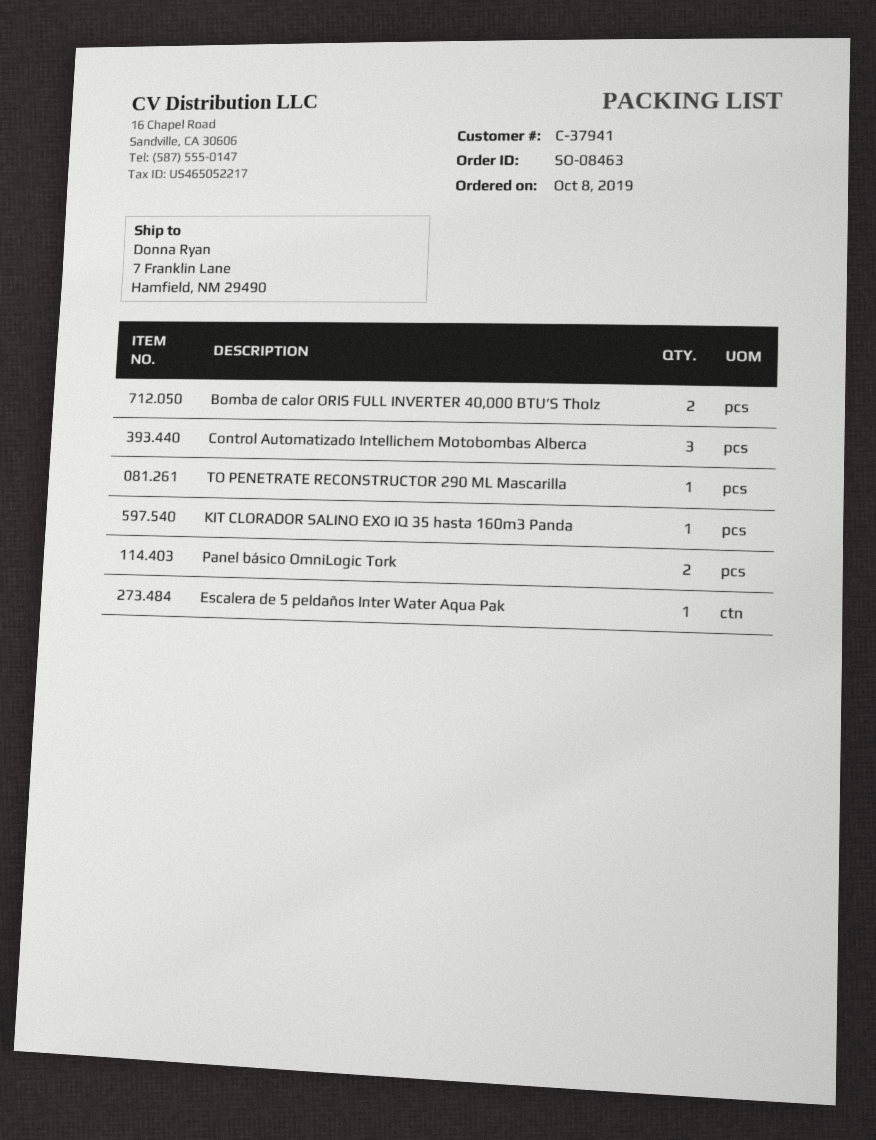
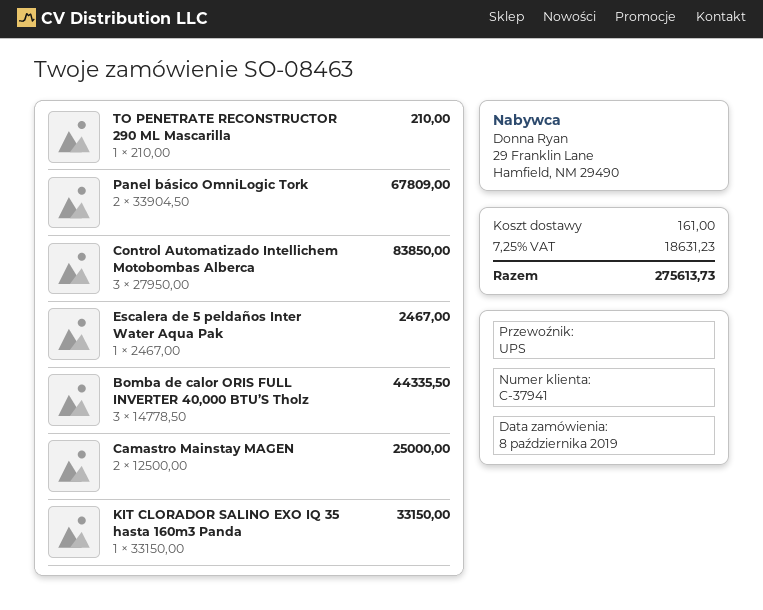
Bomba de calor ORIS FULL INVERTER 40,000 BTU’S Tholz: 2 -> 3
Camastro Mainstay MAGEN: none -> 2

